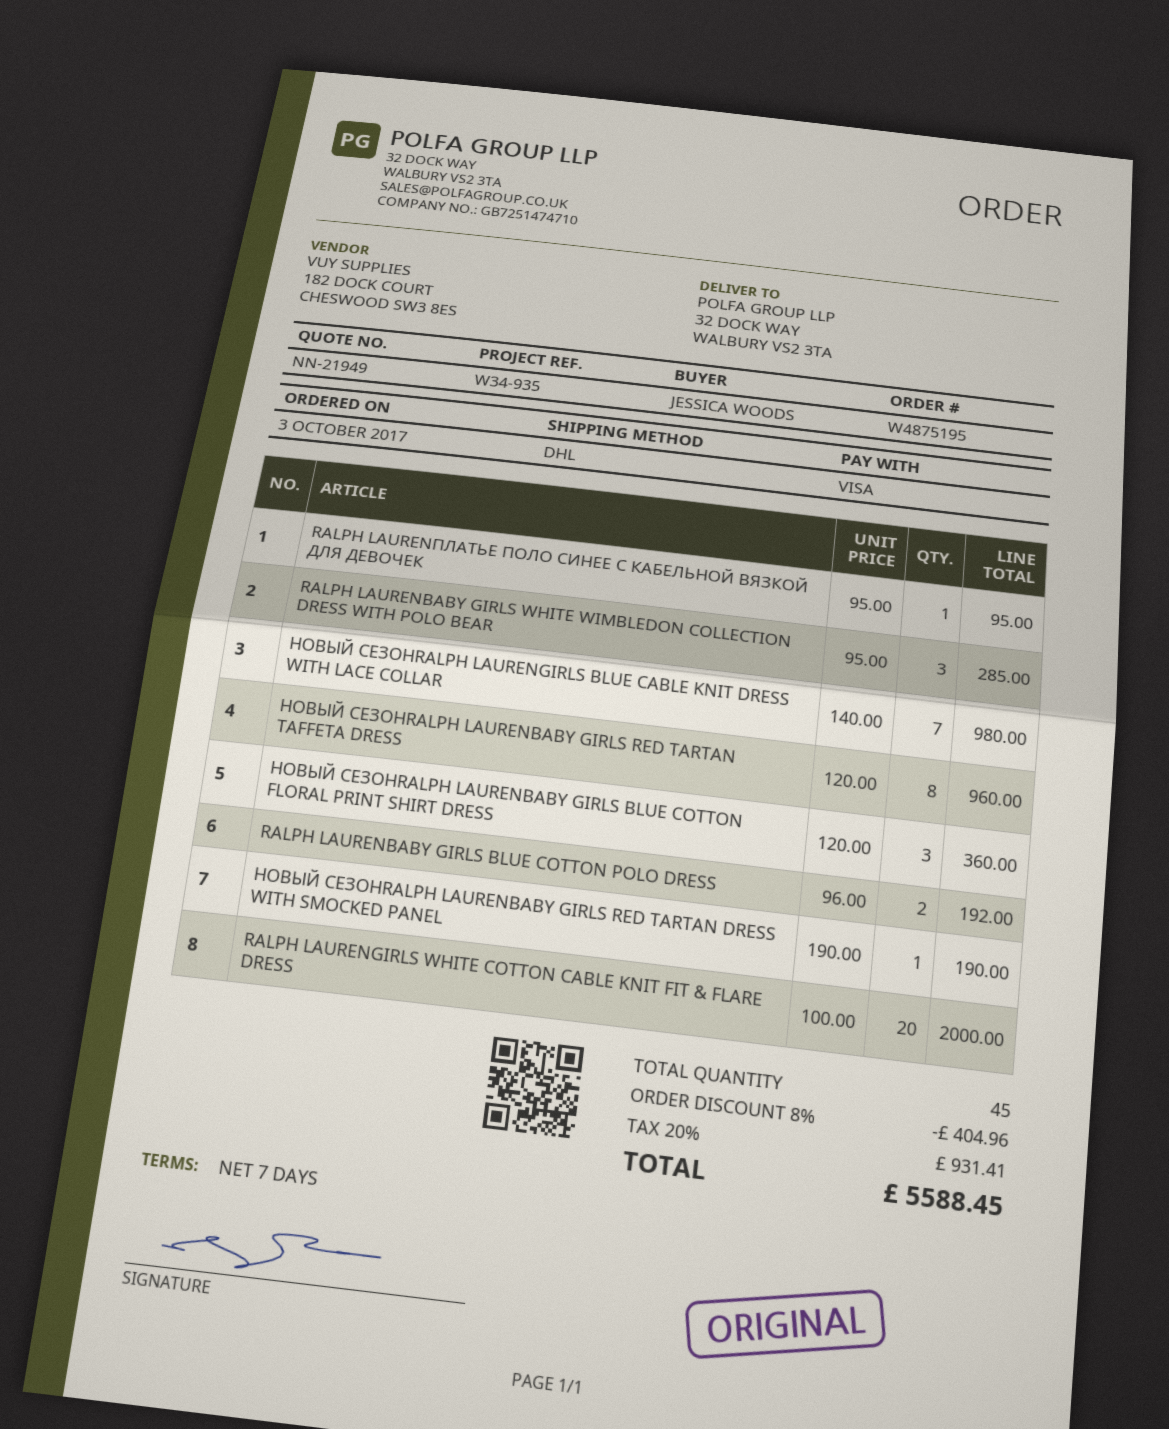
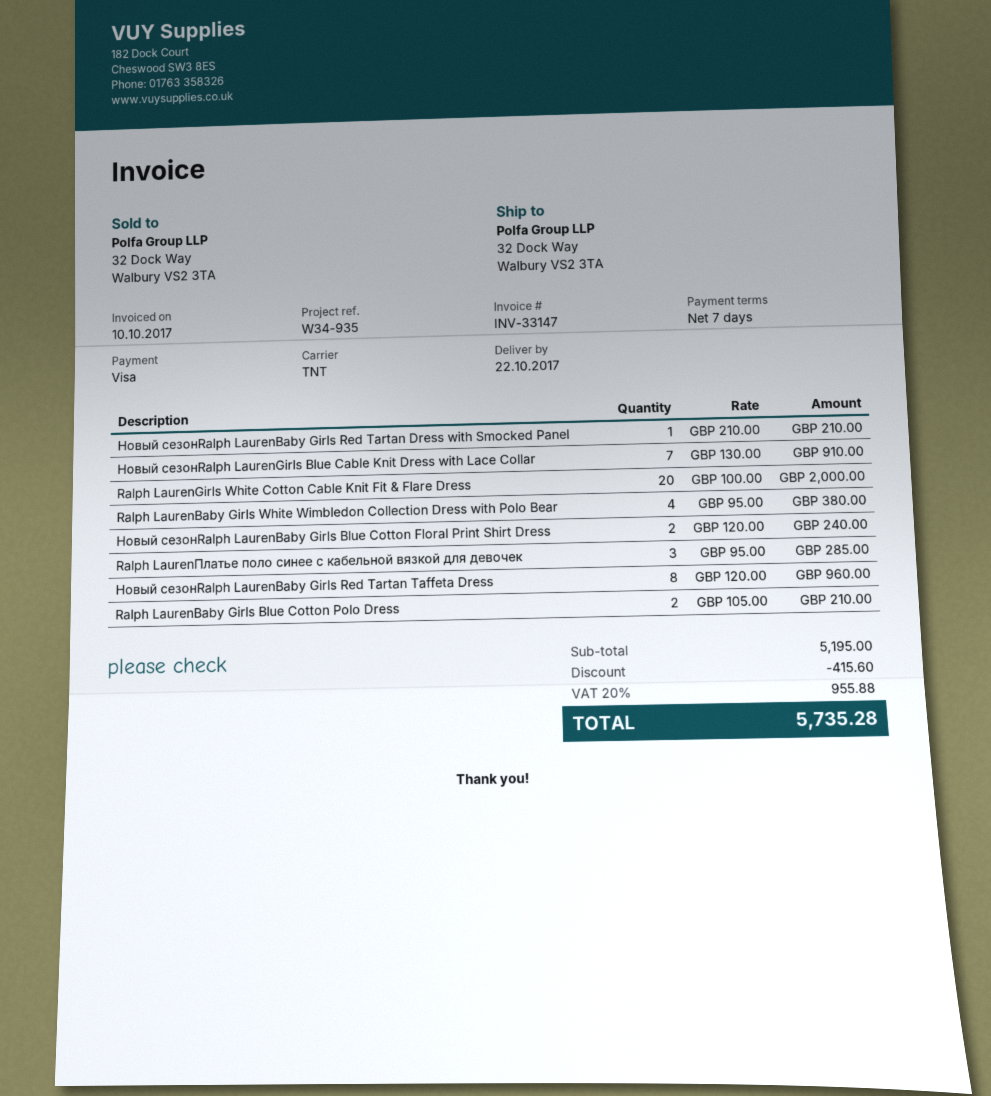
shipping method: DHL -> TNT
RALPH LAURENПЛАТЬЕ ПОЛО СИНЕЕ С КАБЕЛЬНОЙ ВЯЗКОЙ ДЛЯ ДЕВОЧЕК: 1 x 95.00 = 95.00 -> 3 x 95.00 = 285.00
RALPH LAURENBABY GIRLS WHITE WIMBLEDON COLLECTION DRESS WITH POLO BEAR: 3 x 95.00 = 285.00 -> 4 x 95.00 = 380.00
НОВЫЙ СЕЗОНRALPH LAURENGIRLS BLUE CABLE KNIT DRESS WITH LACE COLLAR: 7 x 140.00 = 980.00 -> 7 x 130.00 = 910.00
НОВЫЙ СЕЗОНRALPH LAURENBABY GIRLS BLUE COTTON FLORAL PRINT SHIRT DRESS: 3 x 120.00 = 360.00 -> 2 x 120.00 = 240.00
RALPH LAURENBABY GIRLS BLUE COTTON POLO DRESS: 2 x 96.00 = 192.00 -> 2 x 105.00 = 210.00
НОВЫЙ СЕЗОНRALPH LAURENBABY GIRLS RED TARTAN DRESS WITH SMOCKED PANEL: 1 x 190.00 = 190.00 -> 1 x 210.00 = 210.00
discount: 404.96 -> 415.60
tax: 20% = 931.41 -> 20% = 955.88
total: 5588.45 -> 5735.28

